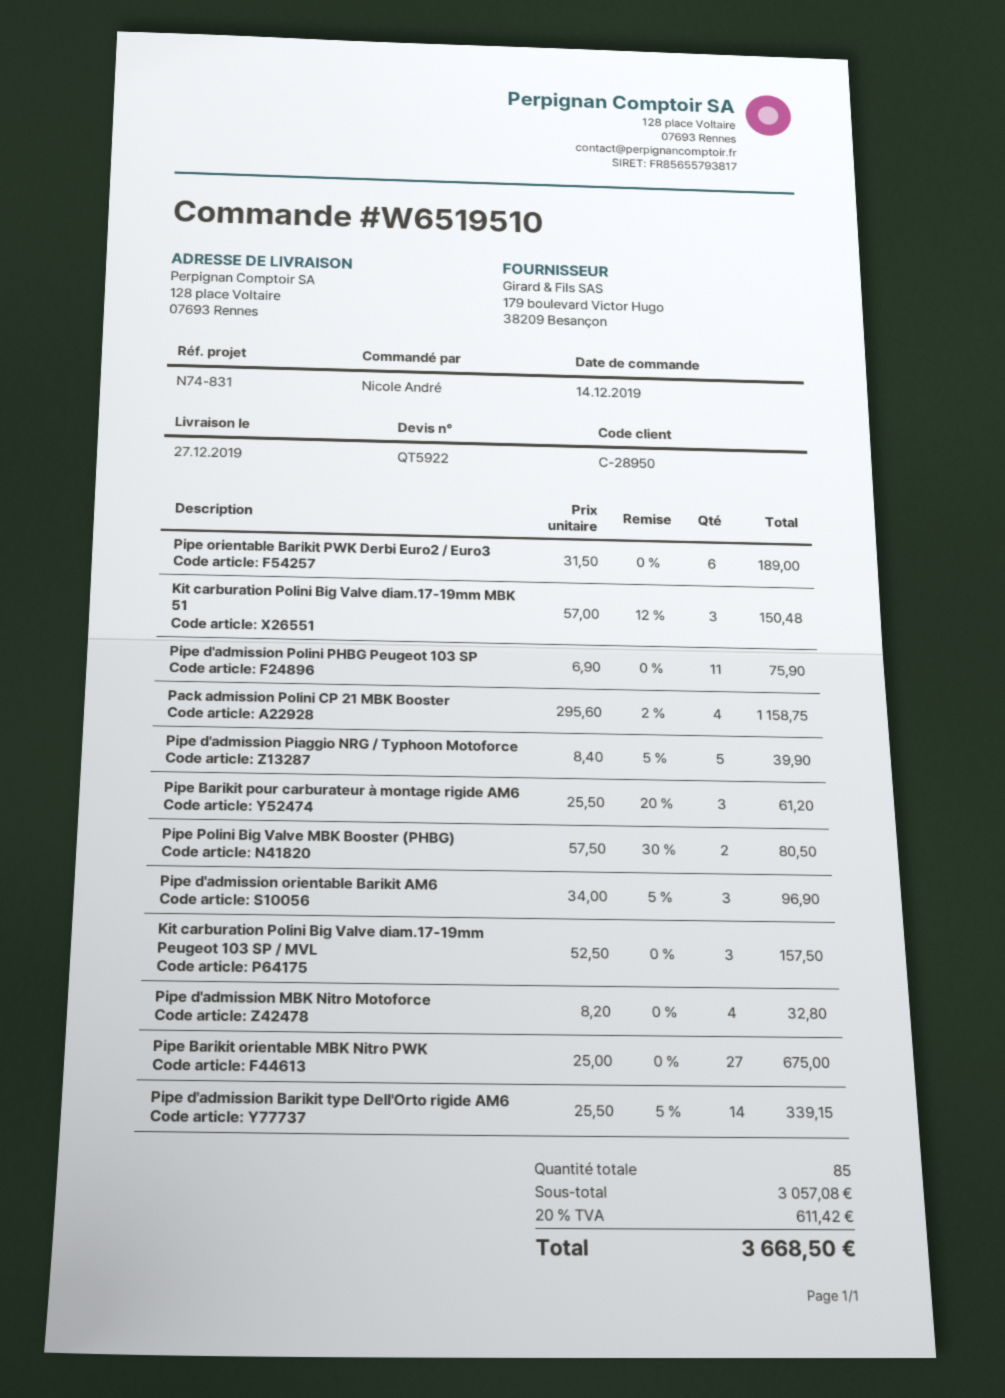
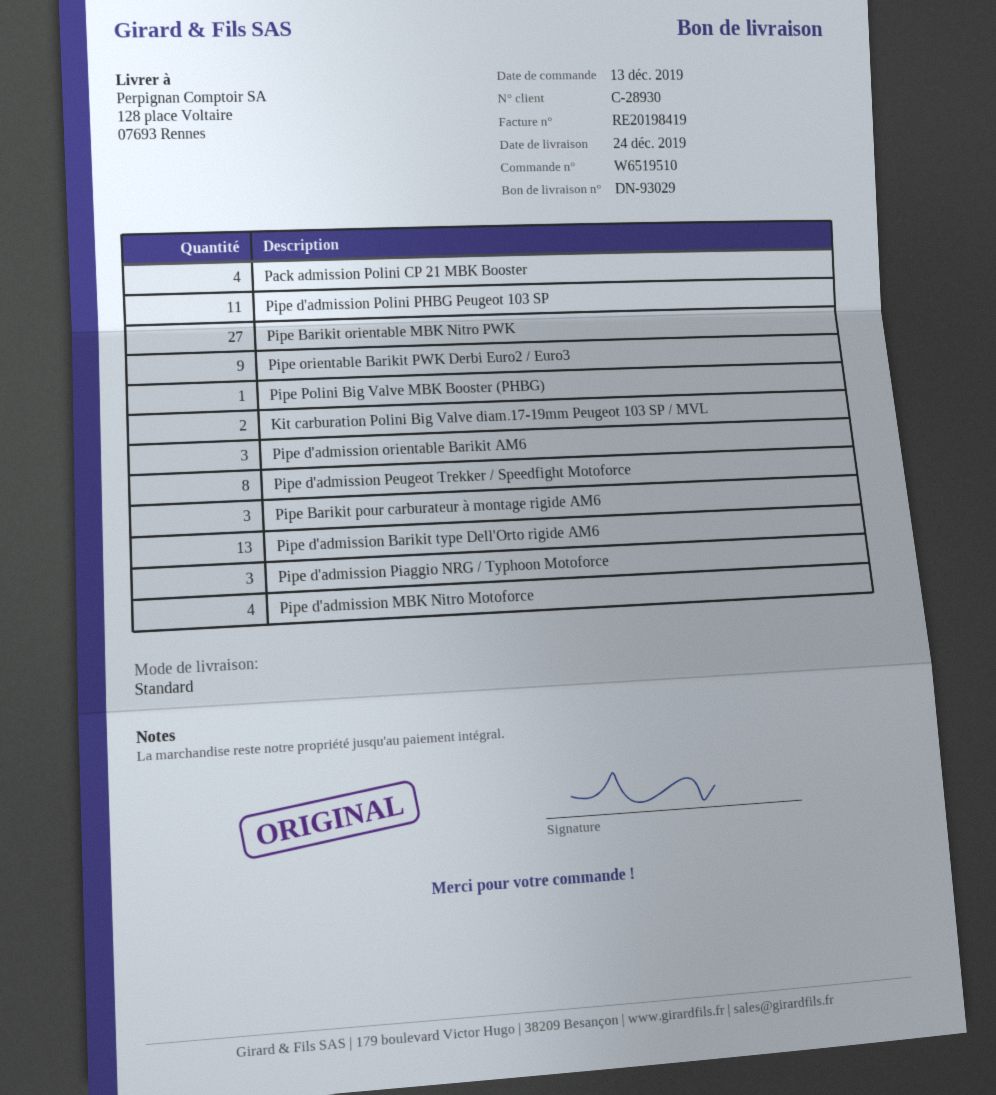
order date: 2019-12-14 -> 2019-12-13
delivery date: 2019-12-27 -> 2019-12-24
customer number: C-28950 -> C-28930
Pipe orientable Barikit PWK Derbi Euro2 / Euro3: 6 -> 9
Kit carburation Polini Big Valve diam.17-19mm MBK 51: 3 -> none
Pipe d'admission Piaggio NRG / Typhoon Motoforce: 5 -> 3
Pipe Polini Big Valve MBK Booster (PHBG): 2 -> 1
Kit carburation Polini Big Valve diam.17-19mm Peugeot 103 SP / MVL: 3 -> 2
Pipe d'admission Barikit type Dell'Orto rigide AM6: 14 -> 13
Pipe d'admission Peugeot Trekker / Speedfight Motoforce: none -> 8

